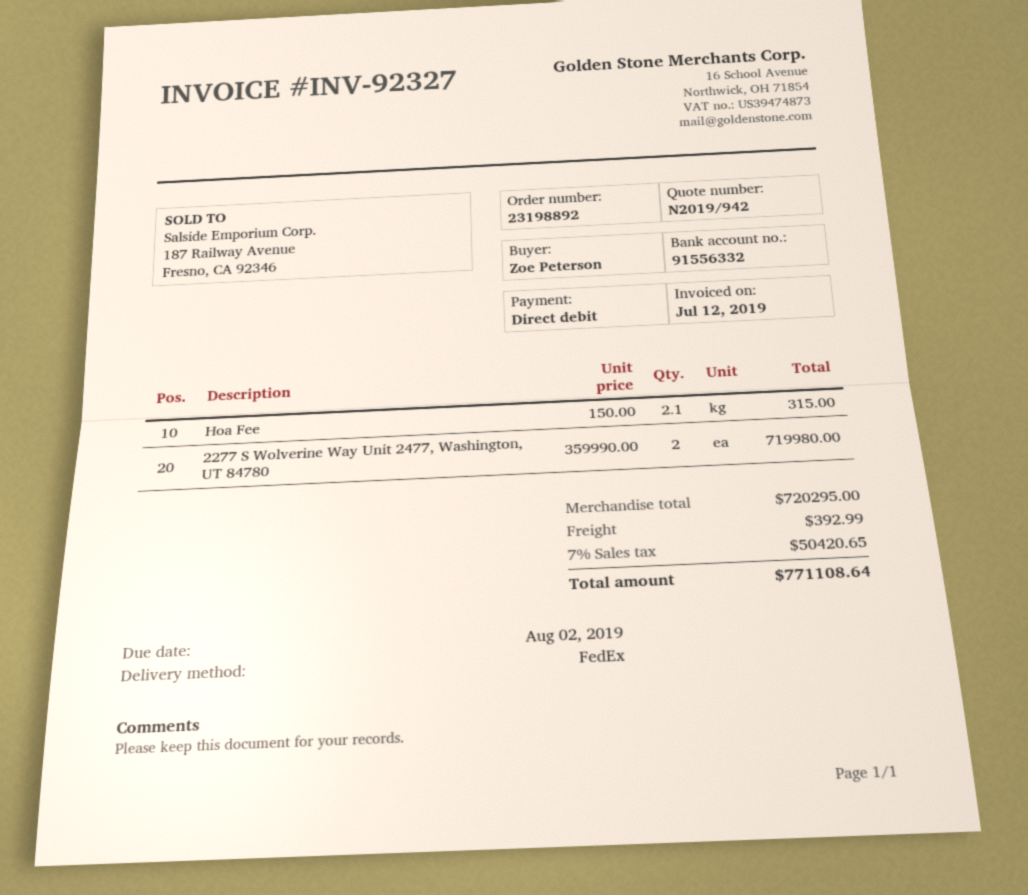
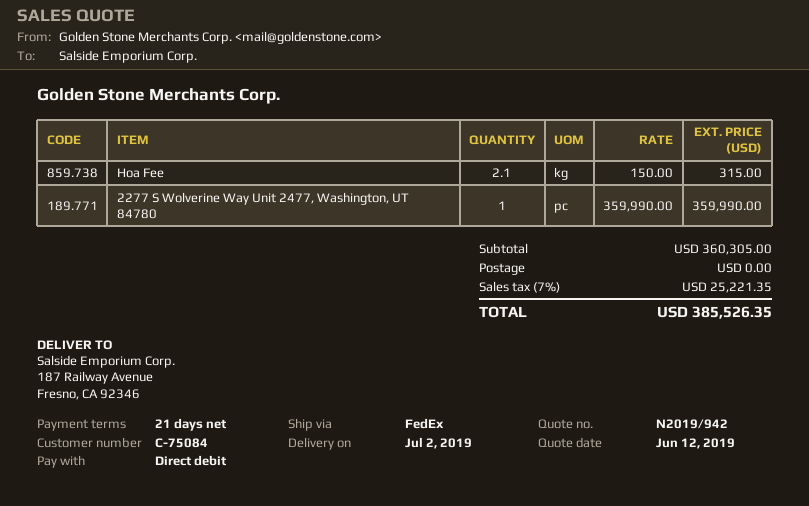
2277 S Wolverine Way Unit 2477, Washington, UT 84780: 2 x 359990.00 = 719980.00 -> 1 x 359990.00 = 359990.00
subtotal: 720295.00 -> 360305.00
shipping: 392.99 -> 0.00
tax: 7% = 50420.65 -> 7% = 25221.35
total: 771108.64 -> 385526.35

